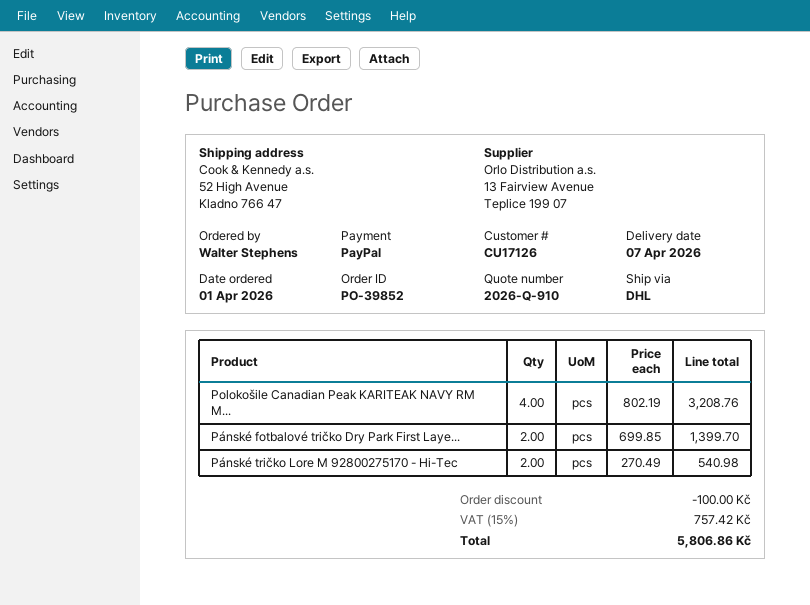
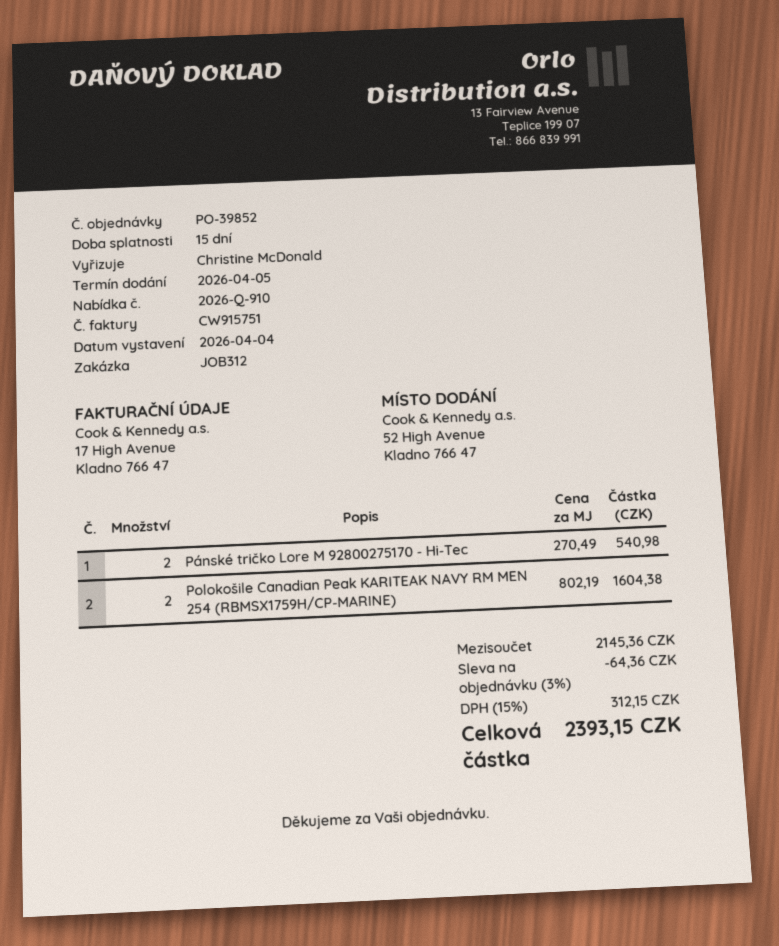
delivery date: 2026-04-07 -> 2026-04-05
Polokošile Canadian Peak KARITEAK NAVY RM M...: 4 x 802.19 = 3208.76 -> 2 x 802.19 = 1604.38
Pánské fotbalové tričko Dry Park First Laye...: 2 x 699.85 = 1399.70 -> none
discount: 100.00 -> 64.36
tax: 15% = 757.42 -> 15% = 312.15
total: 5806.86 -> 2393.15

